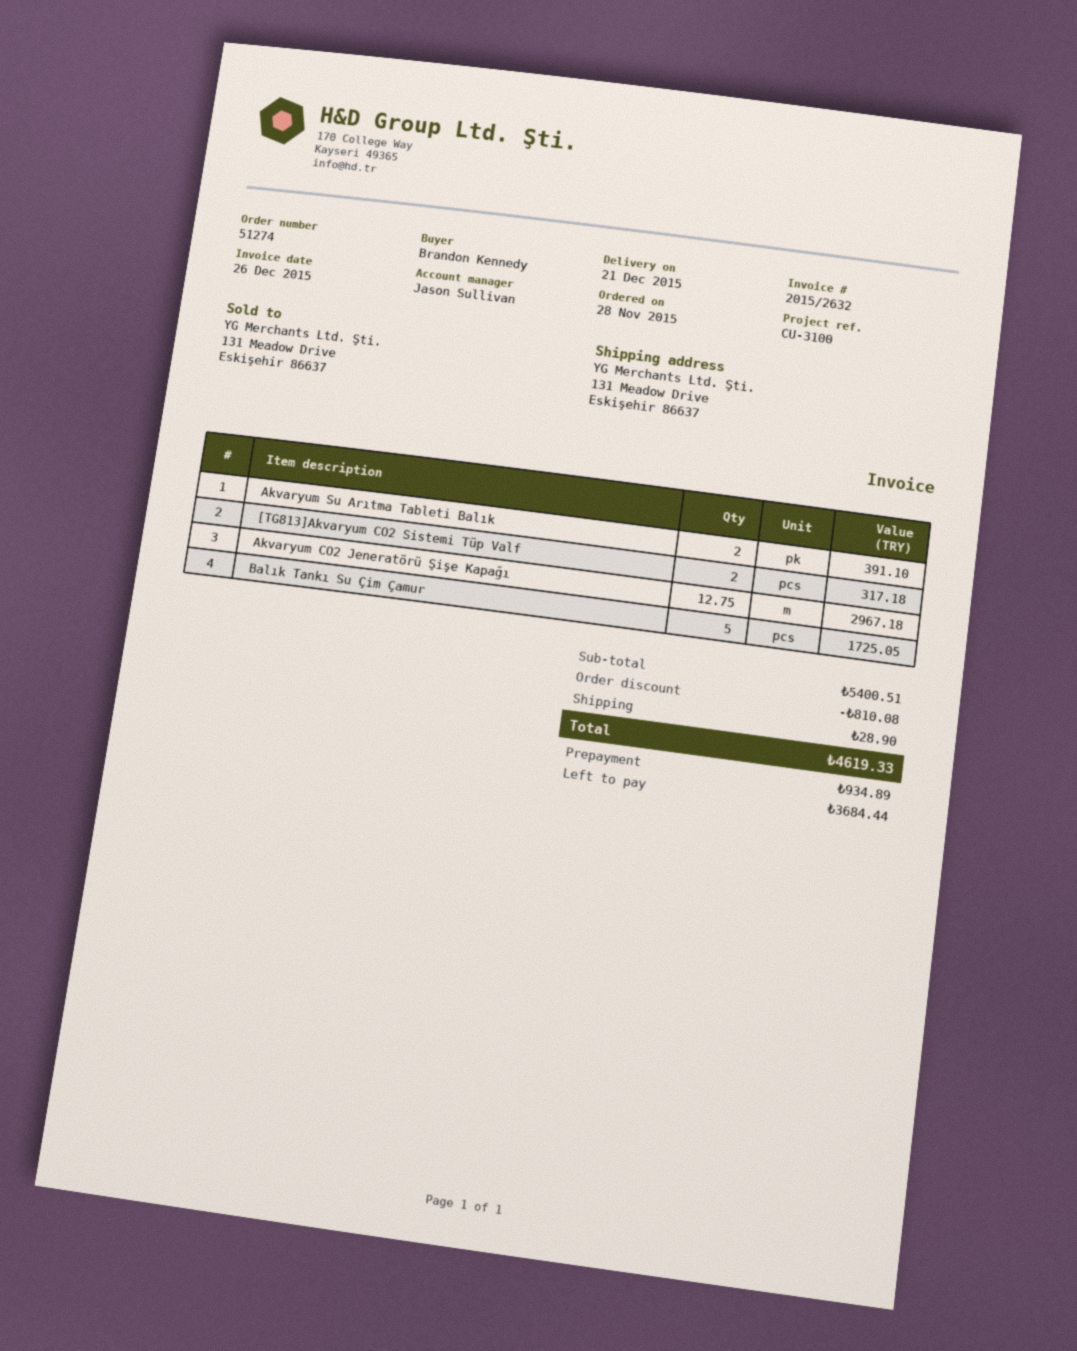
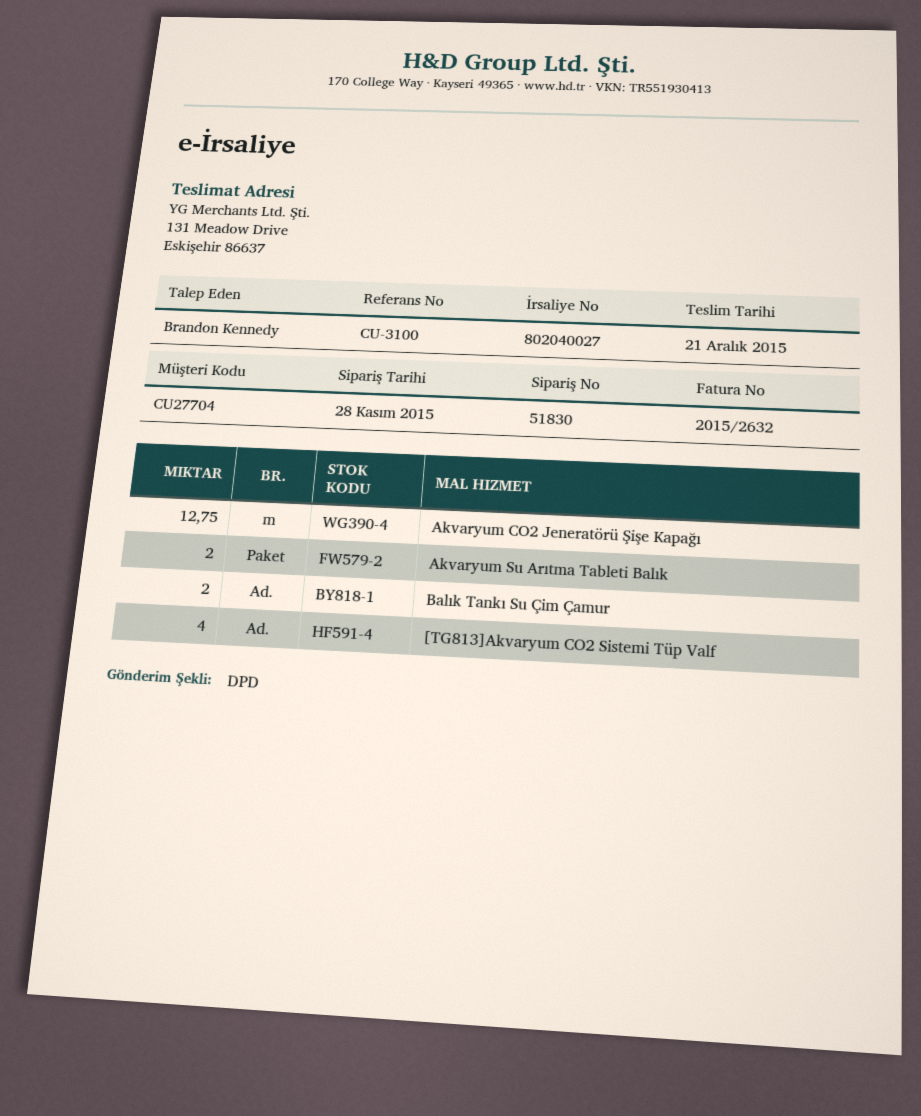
order number: 51274 -> 51830
[TG813]Akvaryum CO2 Sistemi Tüp Valf: 2 -> 4
Balık Tankı Su Çim Çamur: 5 -> 2

